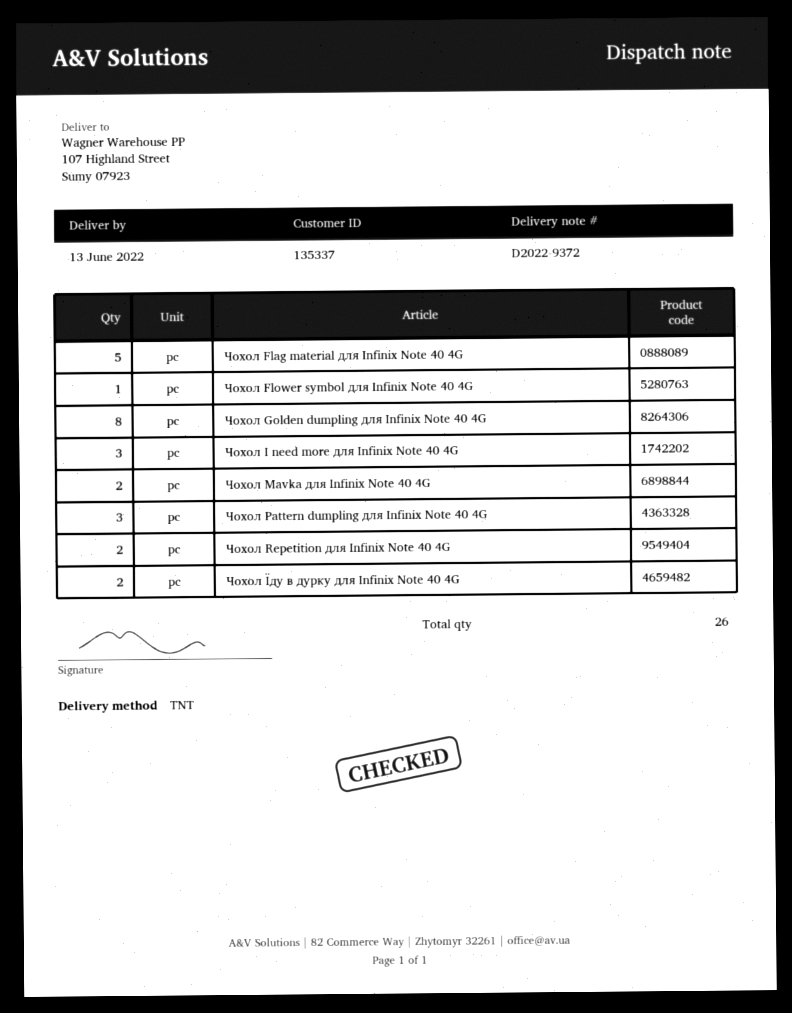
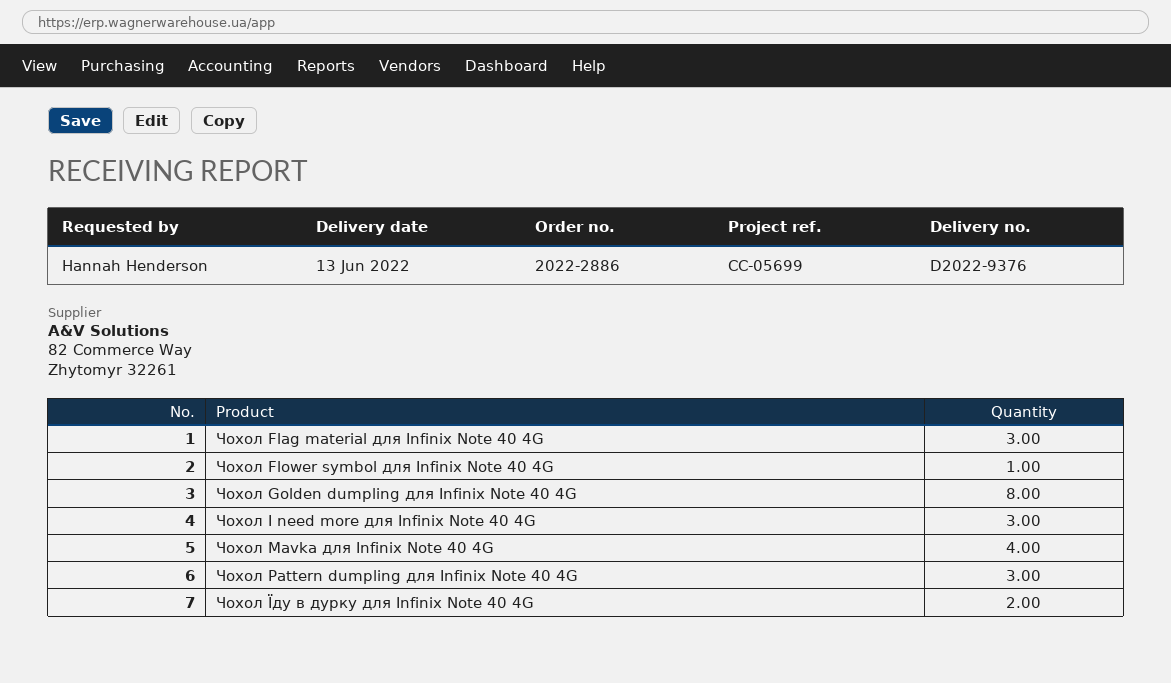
delivery note number: D2022-9372 -> D2022-9376
Чохол Flag material для Infinix Note 40 4G: 5 -> 3
Чохол Mavka для Infinix Note 40 4G: 2 -> 4
Чохол Repetition для Infinix Note 40 4G: 2 -> none

